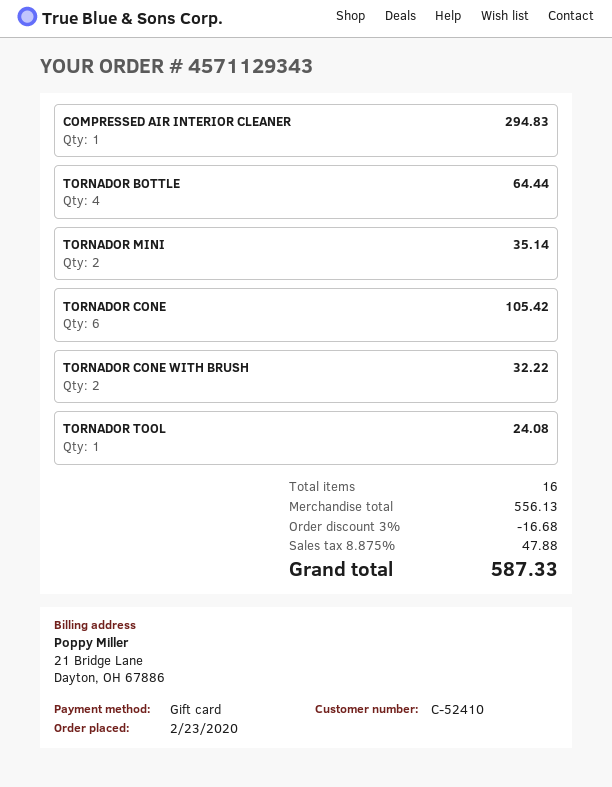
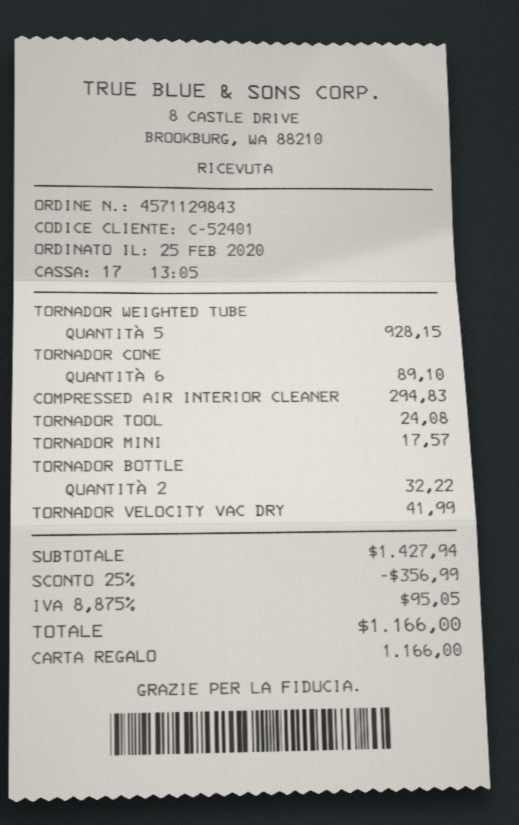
order number: 4571129343 -> 4571129843
order date: 2020-02-23 -> 2020-02-25
customer number: C-52410 -> C-52401
TORNADOR BOTTLE: 4 for 64.44 -> 2 for 32.22
TORNADOR MINI: 2 for 35.14 -> 1 for 17.57
TORNADOR CONE: 6 for 105.42 -> 6 for 89.10
TORNADOR CONE WITH BRUSH: 2 for 32.22 -> none
TORNADOR WEIGHTED TUBE: none -> 5 for 928.15
TORNADOR VELOCITY VAC DRY: none -> 1 for 41.99
subtotal: 556.13 -> 1427.94
discount: 3% = 16.68 -> 25% = 356.99
tax: 8.875% = 47.88 -> 8.875% = 95.05
total: 587.33 -> 1166.00

